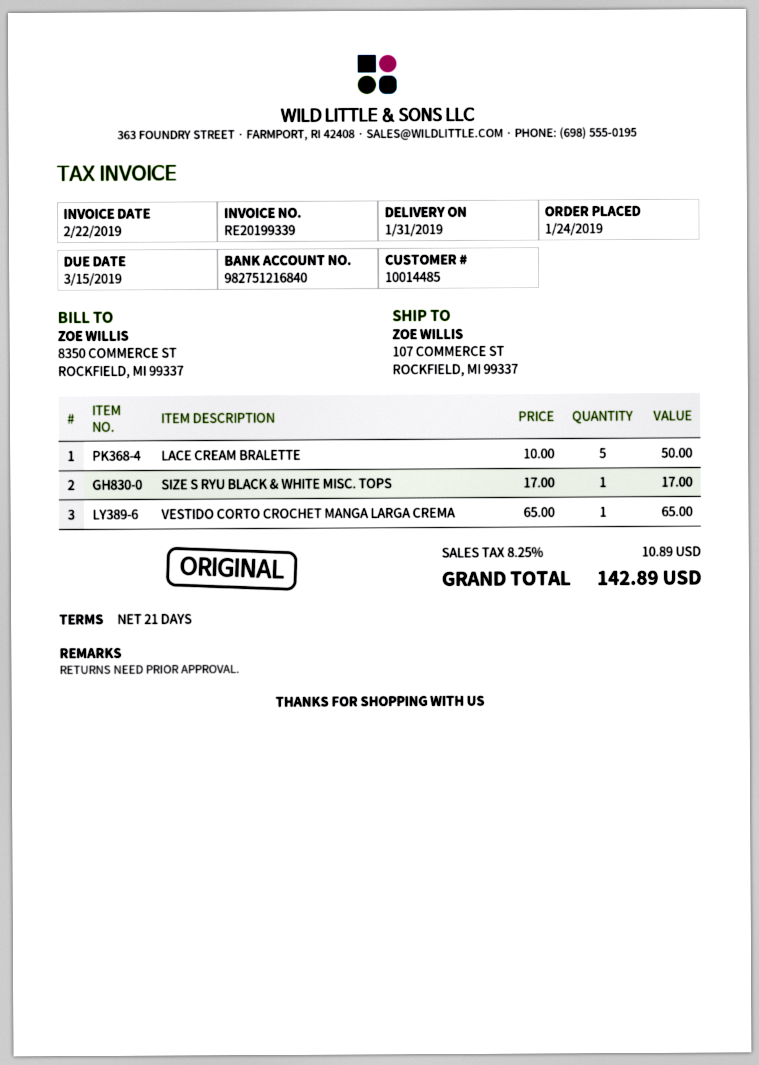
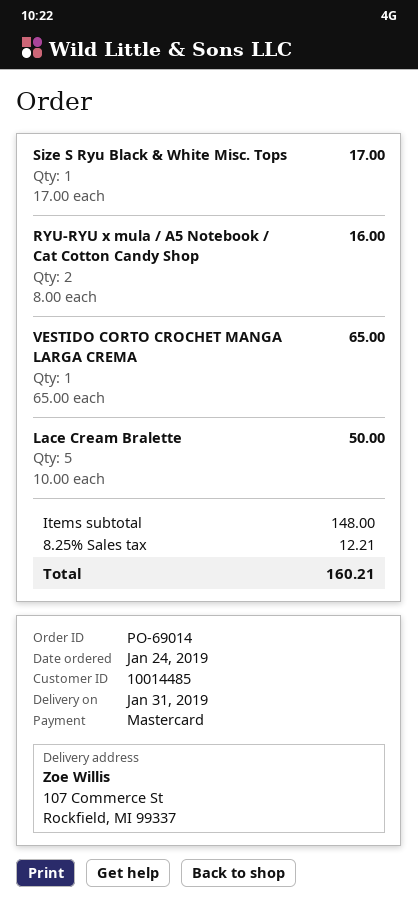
RYU-RYU x mula / A5 Notebook / Cat Cotton Candy Shop: none -> 2 x 8.00 = 16.00
tax: 8.25% = 10.89 -> 8.25% = 12.21
total: 142.89 -> 160.21

